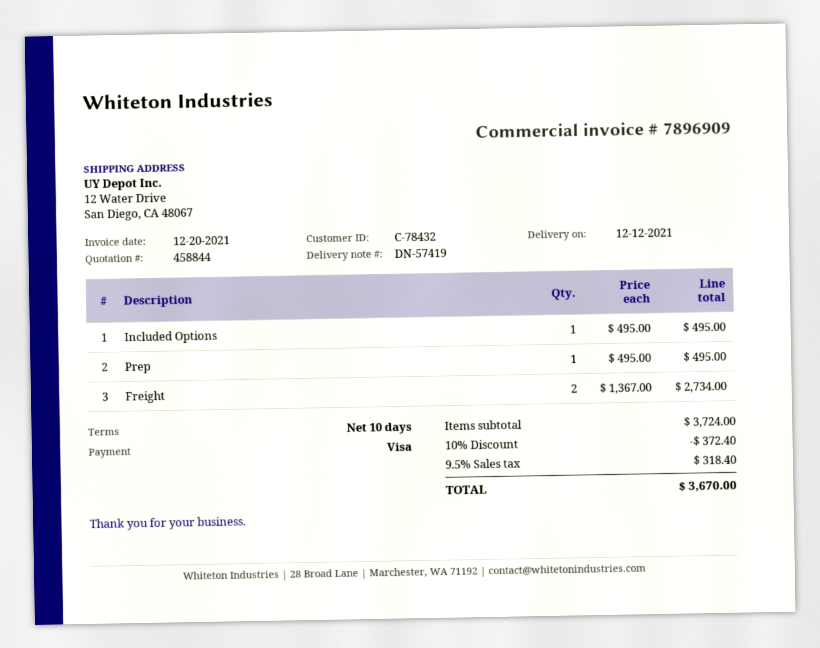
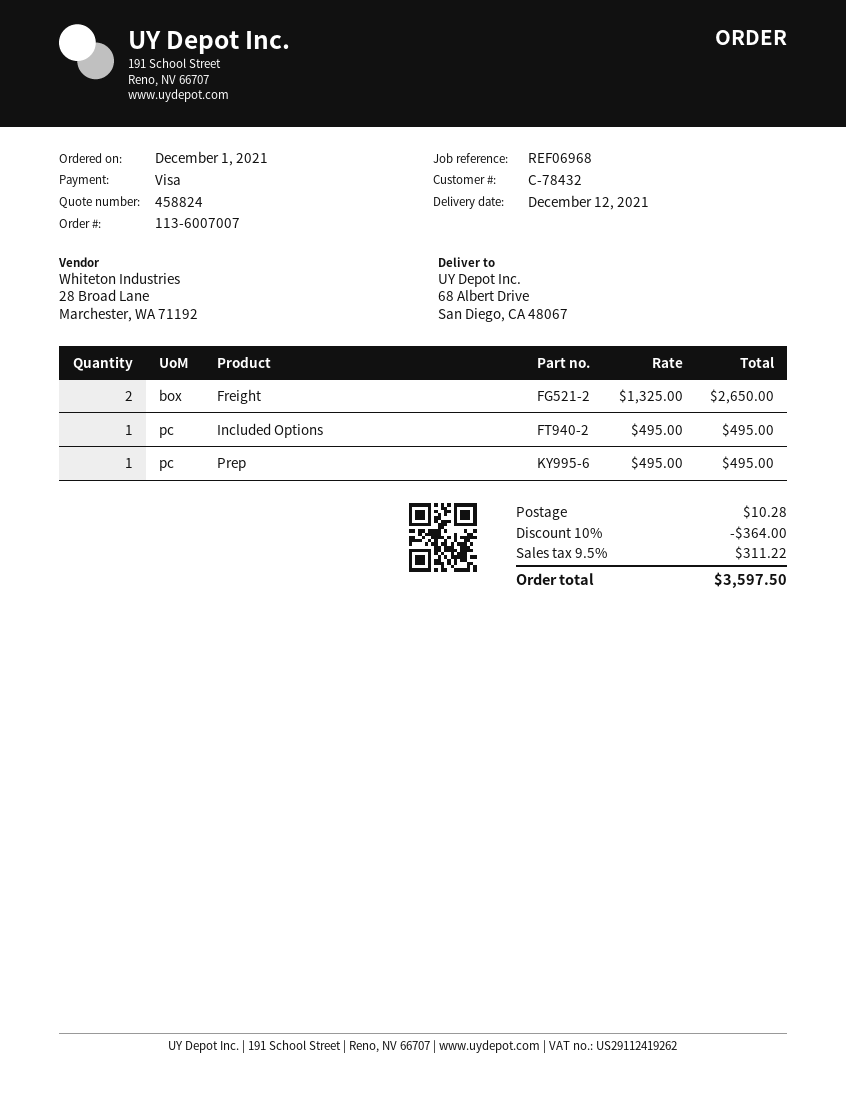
quote number: 458844 -> 458824
ship to: 12 Water Drive, San Diego, CA 48067 -> 68 Albert Drive, San Diego, CA 48067
Freight: 2 x 1367.00 = 2734.00 -> 2 x 1325.00 = 2650.00
discount: 10% = 372.40 -> 10% = 364.00
shipping: none -> 10.28
tax: 9.5% = 318.40 -> 9.5% = 311.22
total: 3670.00 -> 3597.50

